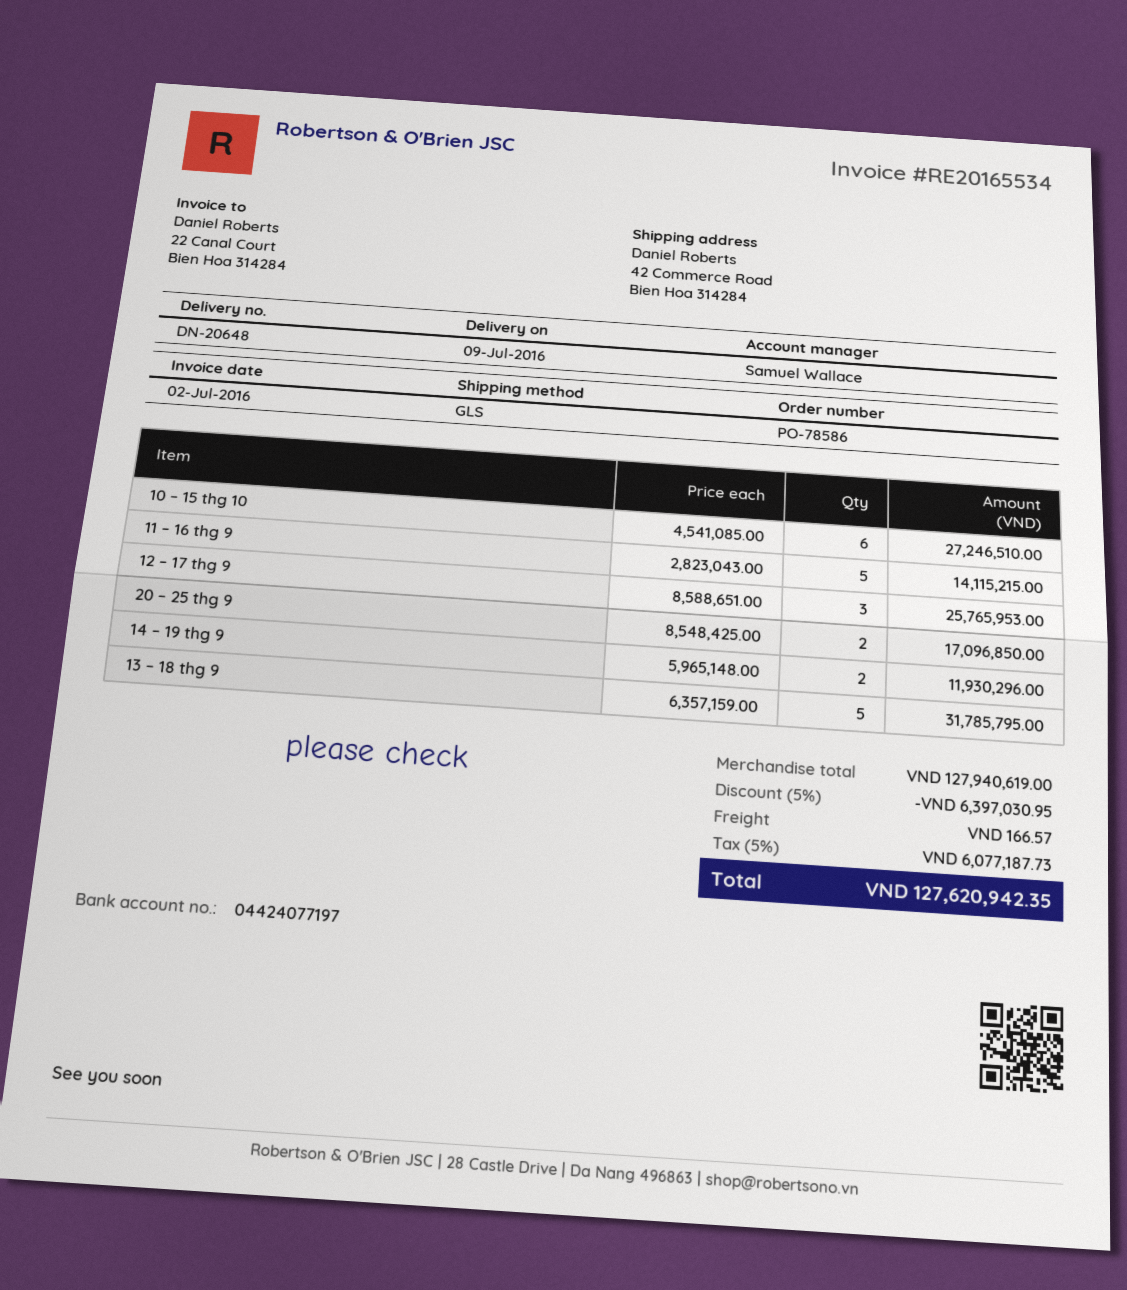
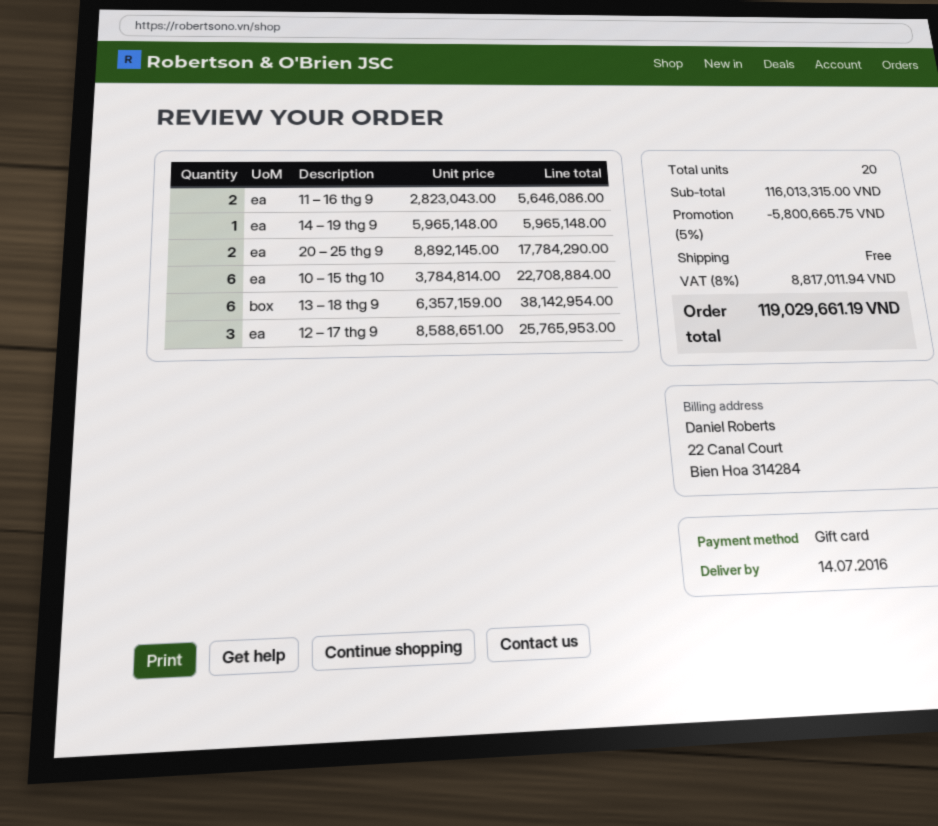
delivery date: 2016-07-09 -> 2016-07-14
10 – 15 thg 10: 6 x 4541085.00 = 27246510.00 -> 6 x 3784814.00 = 22708884.00
11 – 16 thg 9: 5 x 2823043.00 = 14115215.00 -> 2 x 2823043.00 = 5646086.00
20 – 25 thg 9: 2 x 8548425.00 = 17096850.00 -> 2 x 8892145.00 = 17784290.00
14 – 19 thg 9: 2 x 5965148.00 = 11930296.00 -> 1 x 5965148.00 = 5965148.00
13 – 18 thg 9: 5 x 6357159.00 = 31785795.00 -> 6 x 6357159.00 = 38142954.00
subtotal: 127940619.00 -> 116013315.00
discount: 5% = 6397030.95 -> 5% = 5800665.75
shipping: 166.57 -> 0.00
tax: 5% = 6077187.73 -> 8% = 8817011.94
total: 127620942.35 -> 119029661.19

